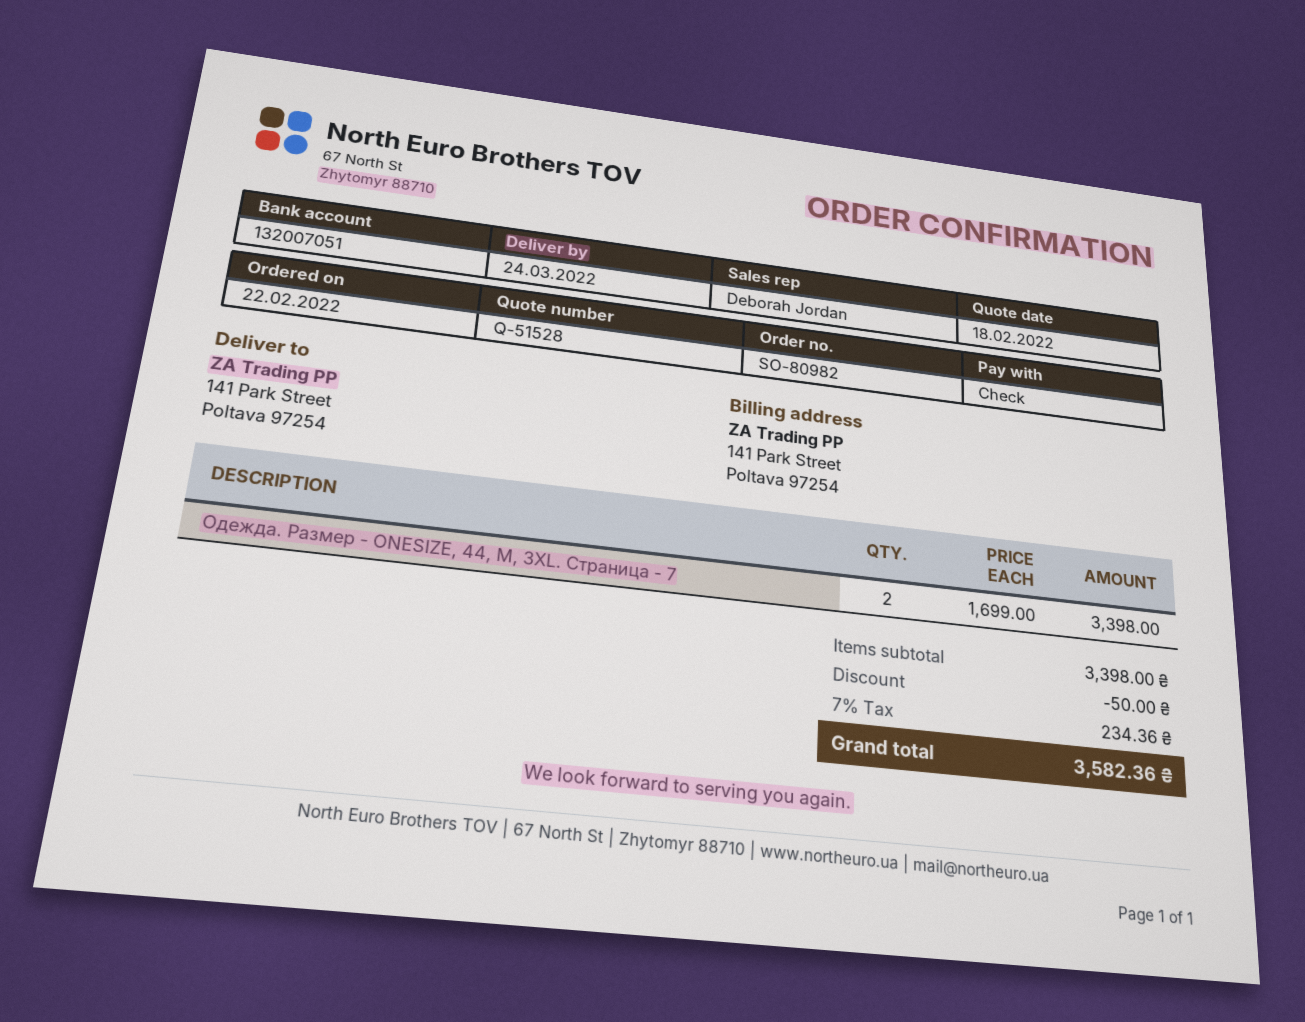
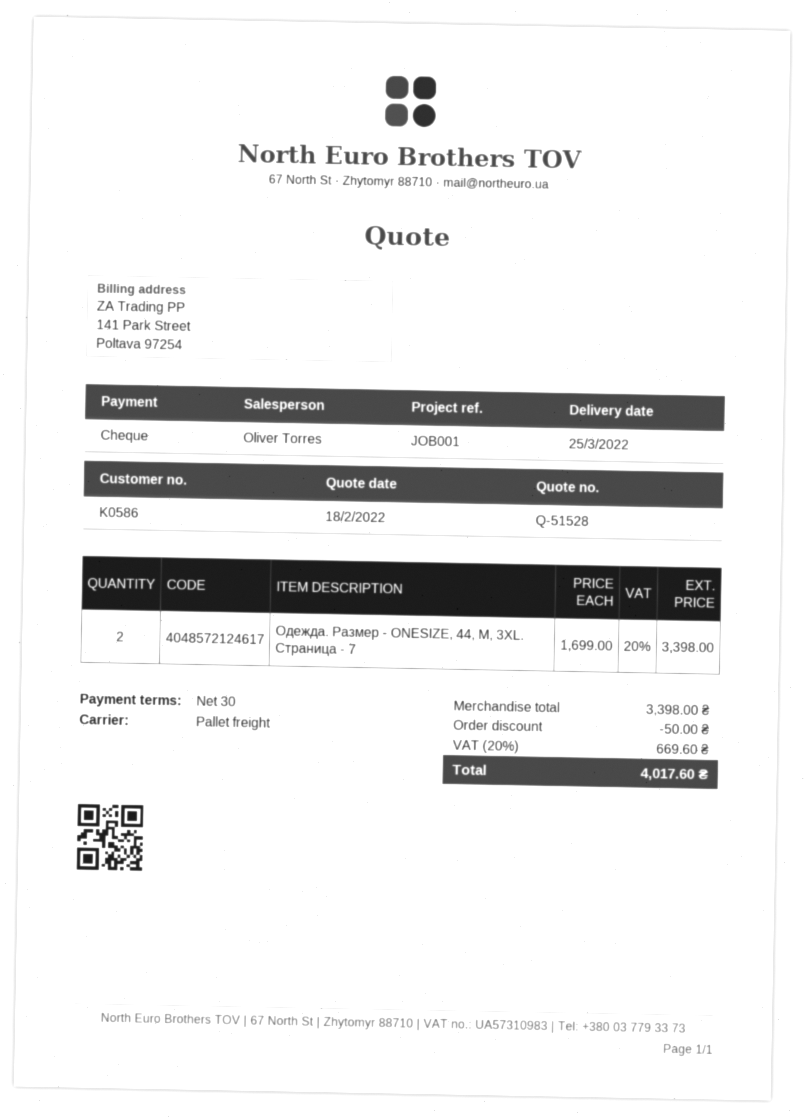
delivery date: 2022-03-24 -> 2022-03-25
sales rep: Deborah Jordan -> Oliver Torres
tax: 7% = 234.36 -> 20% = 669.60
total: 3582.36 -> 4017.60

